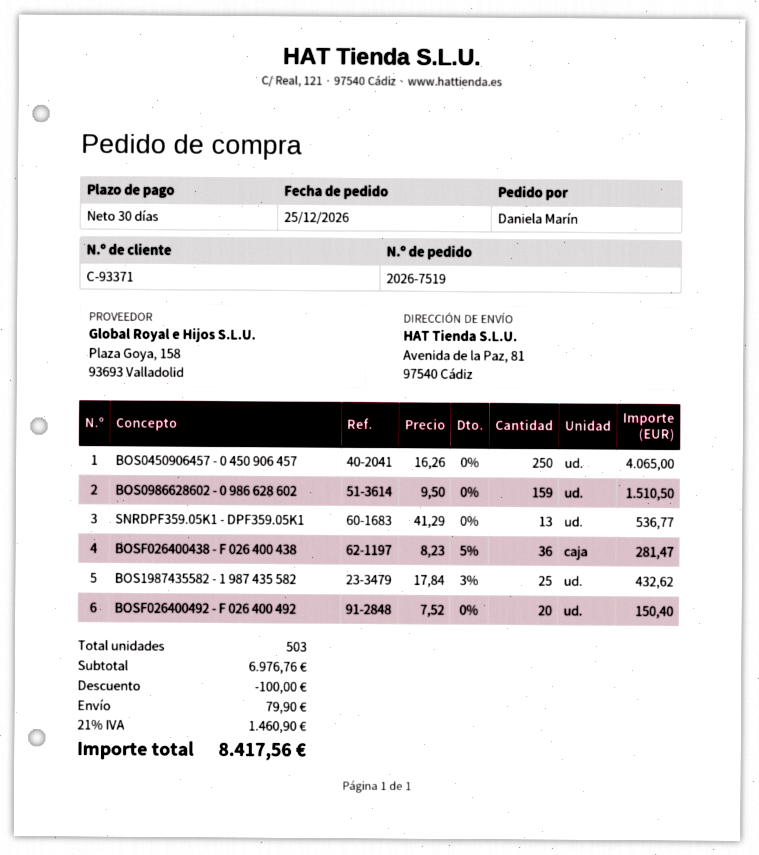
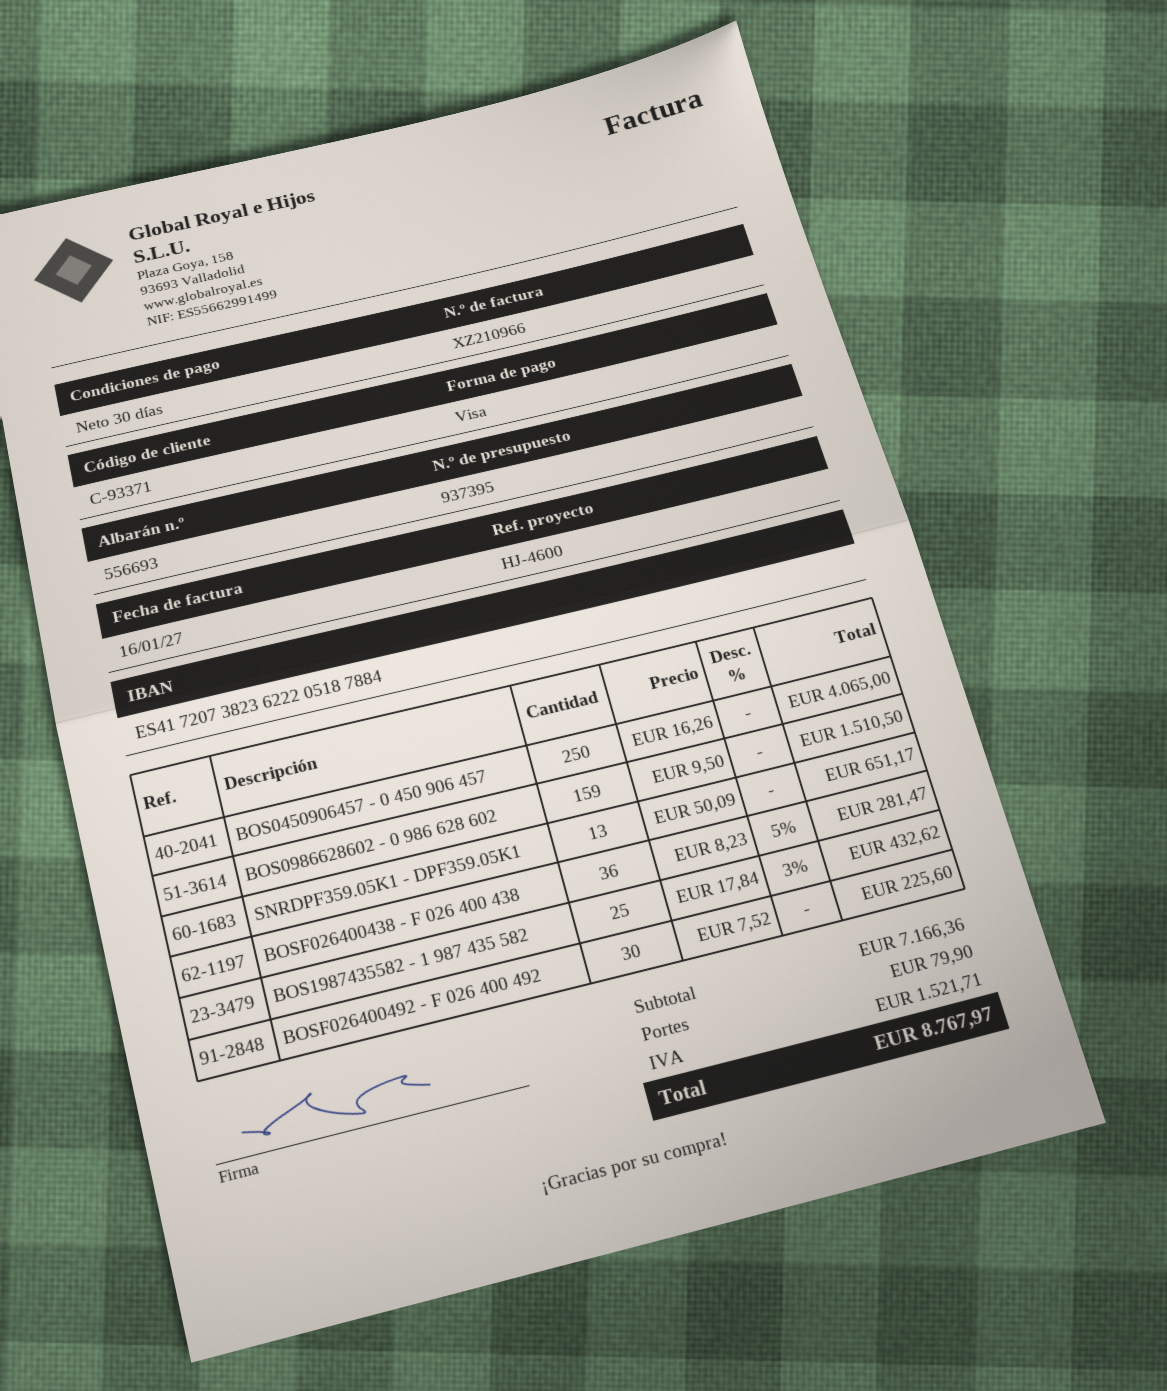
SNRDPF359.05K1 - DPF359.05K1: 13 x 41.29 = 536.77 -> 13 x 50.09 = 651.17
BOSF026400492 - F 026 400 492: 20 x 7.52 = 150.40 -> 30 x 7.52 = 225.60
subtotal: 6976.76 -> 7166.36
discount: 100.00 -> none
tax: 1460.90 -> 1521.71
total: 8417.56 -> 8767.97

